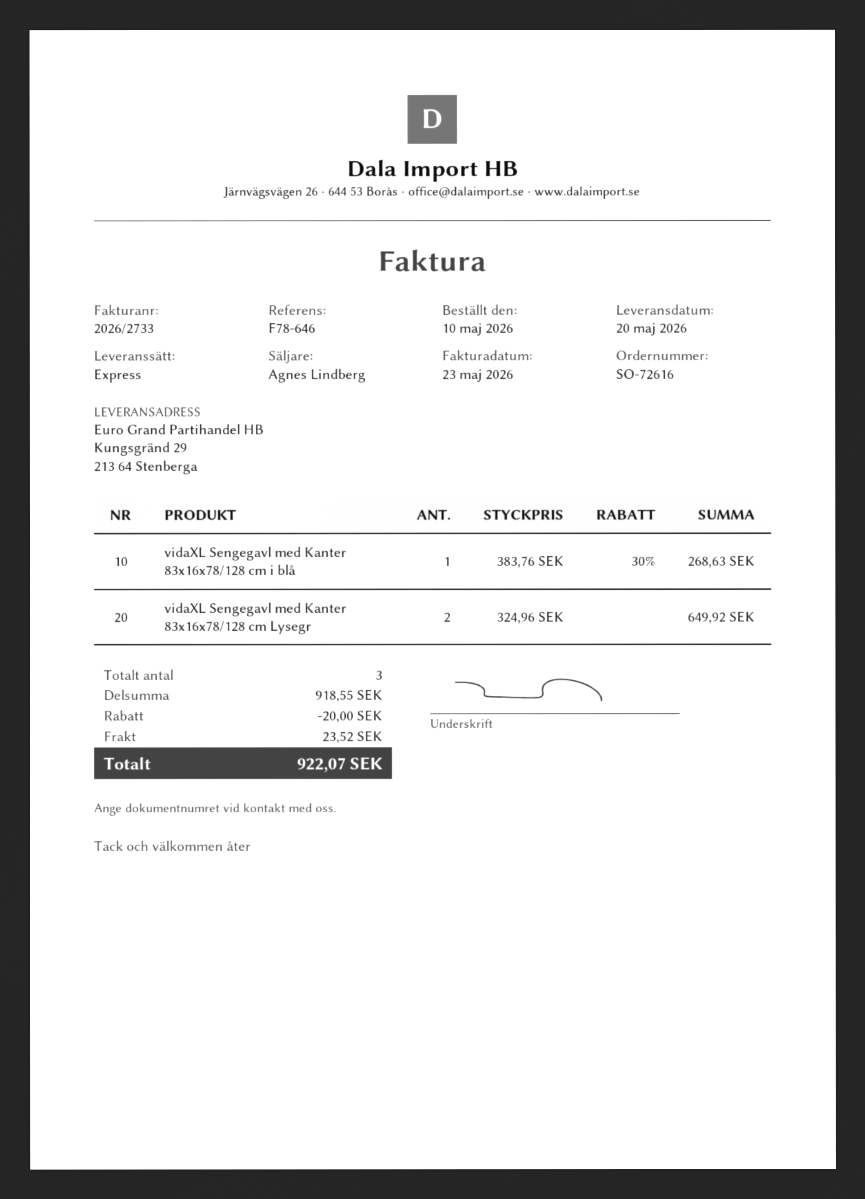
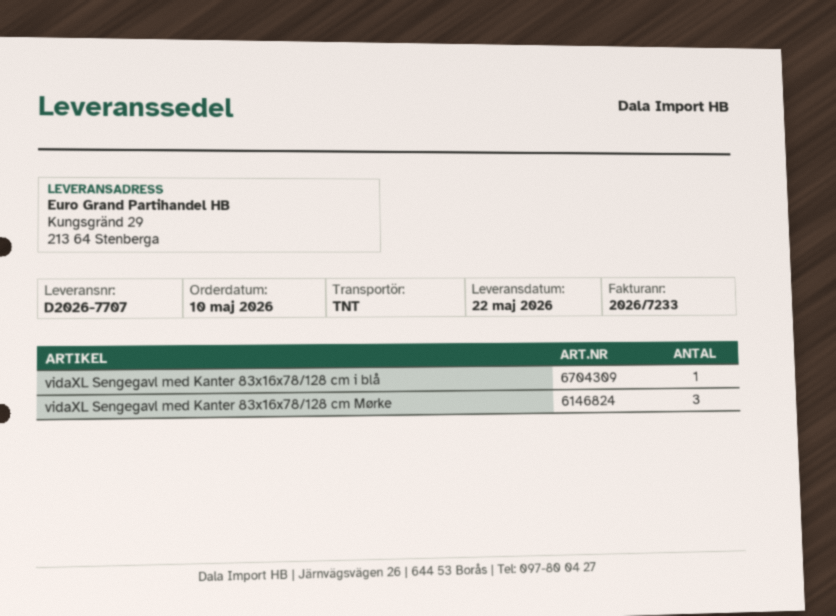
delivery date: 2026-05-20 -> 2026-05-22
invoice number: 2026/2733 -> 2026/7233
shipping method: express -> TNT
vidaXL Sengegavl med Kanter 83x16x78/128 cm Lysegr: 2 -> none
vidaXL Sengegavl med Kanter 83x16x78/128 cm Mørke: none -> 3

